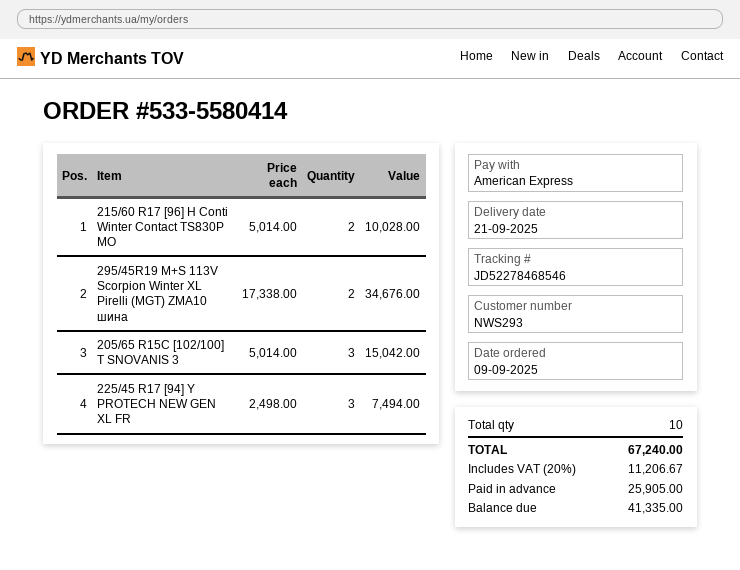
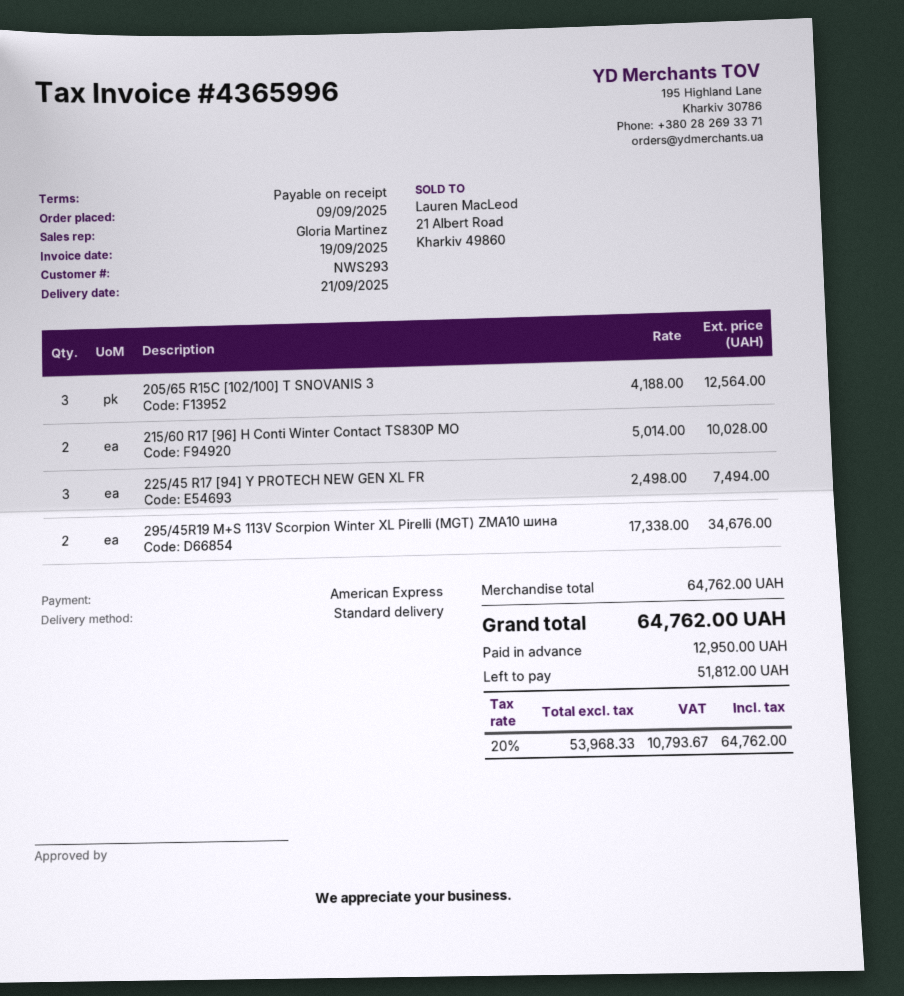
205/65 R15C [102/100] T SNOVANIS 3: 3 x 5014.00 = 15042.00 -> 3 x 4188.00 = 12564.00
tax: 20% = 11206.67 -> 20% = 10793.67
total: 67240.00 -> 64762.00
deposit: 25905.00 -> 12950.00
balance: 41335.00 -> 51812.00

